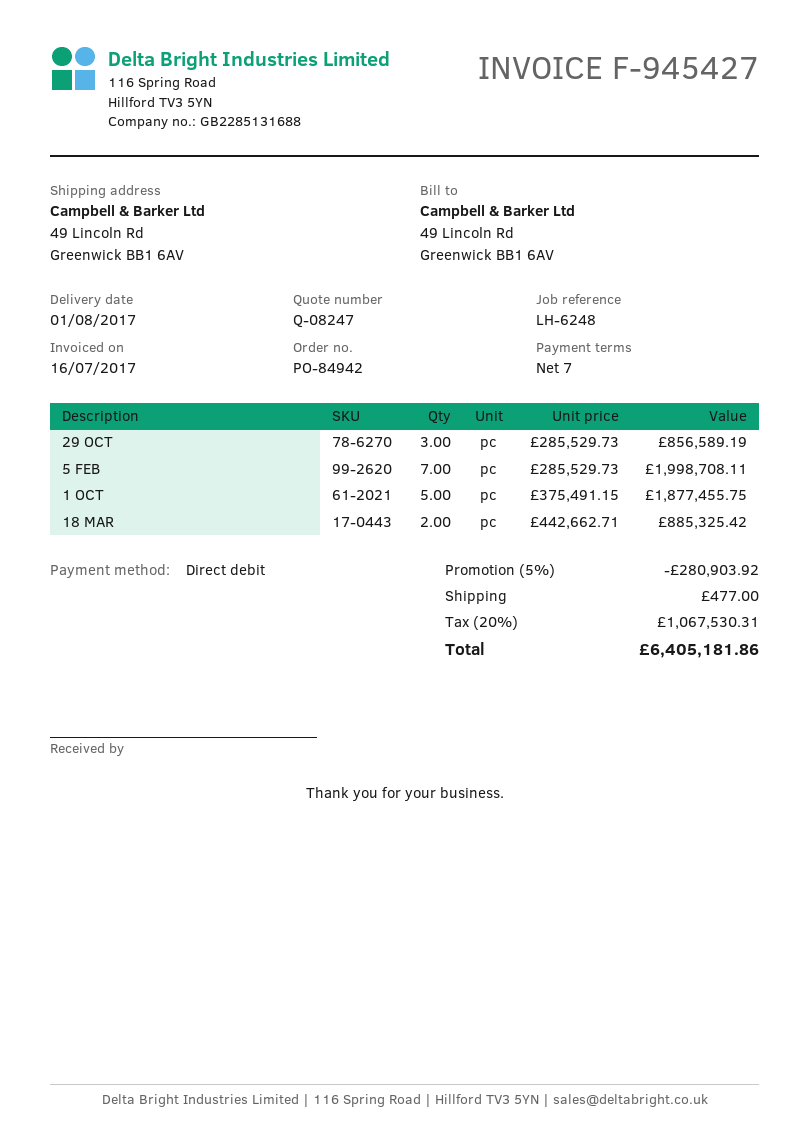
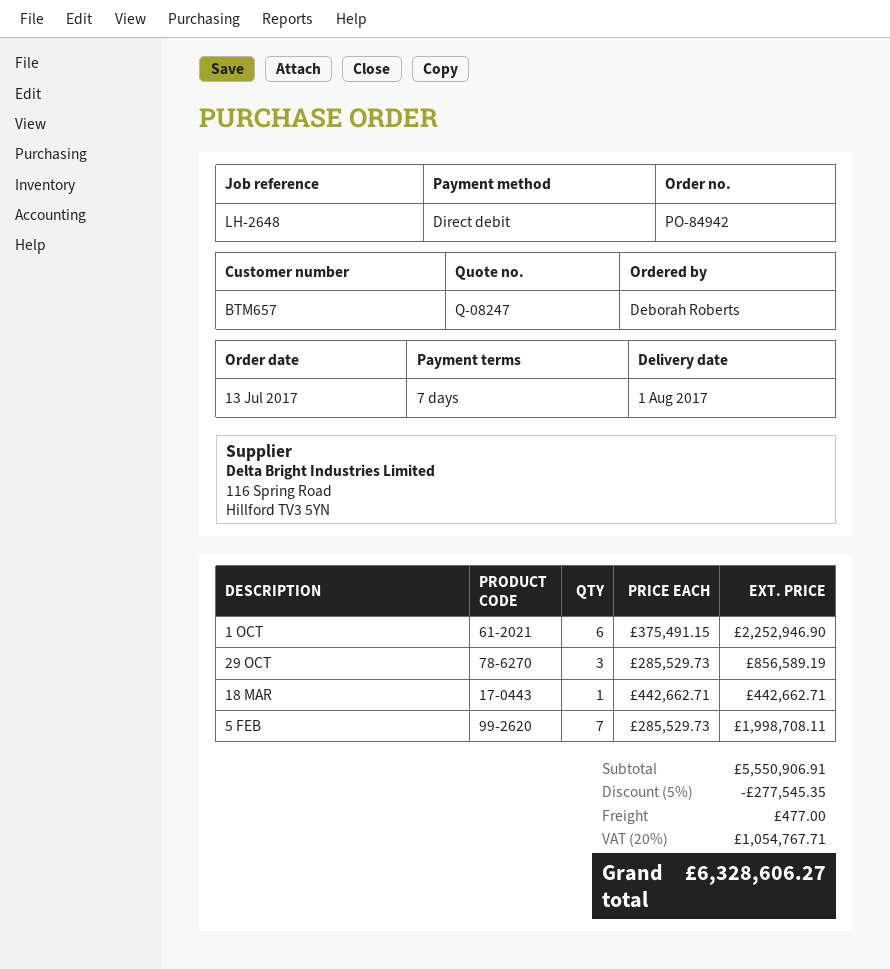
reference: LH-6248 -> LH-2648
1 OCT: 5 x 375491.15 = 1877455.75 -> 6 x 375491.15 = 2252946.90
18 MAR: 2 x 442662.71 = 885325.42 -> 1 x 442662.71 = 442662.71
discount: 5% = 280903.92 -> 5% = 277545.35
tax: 20% = 1067530.31 -> 20% = 1054767.71
total: 6405181.86 -> 6328606.27

